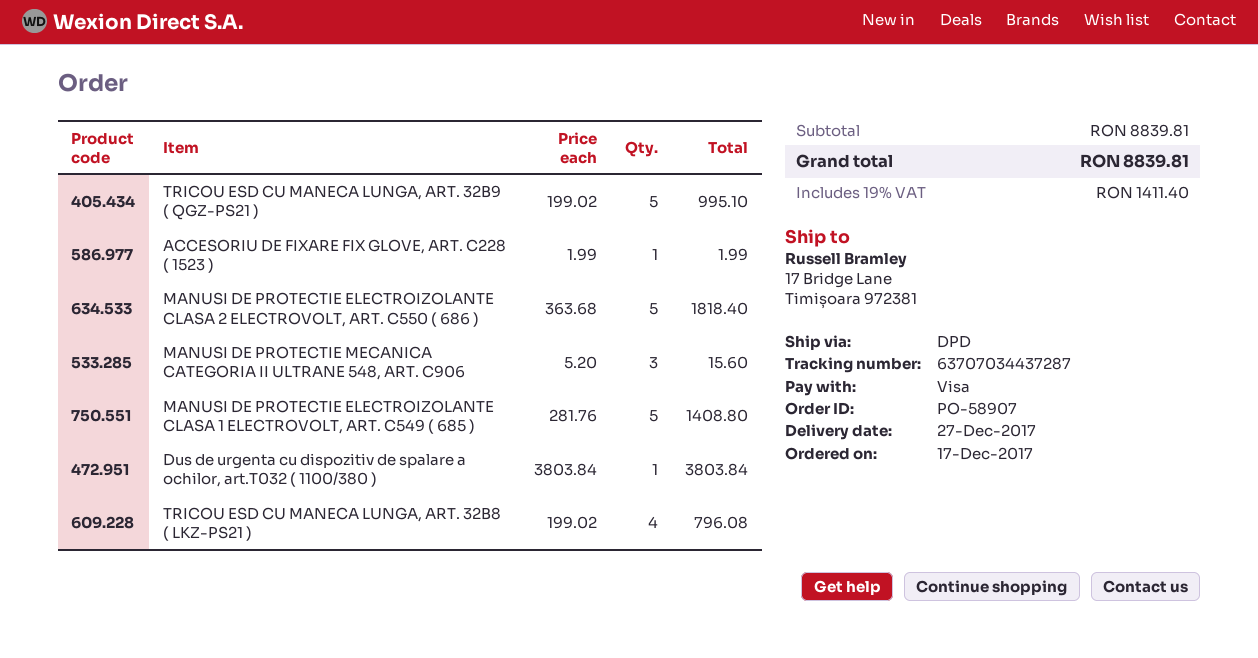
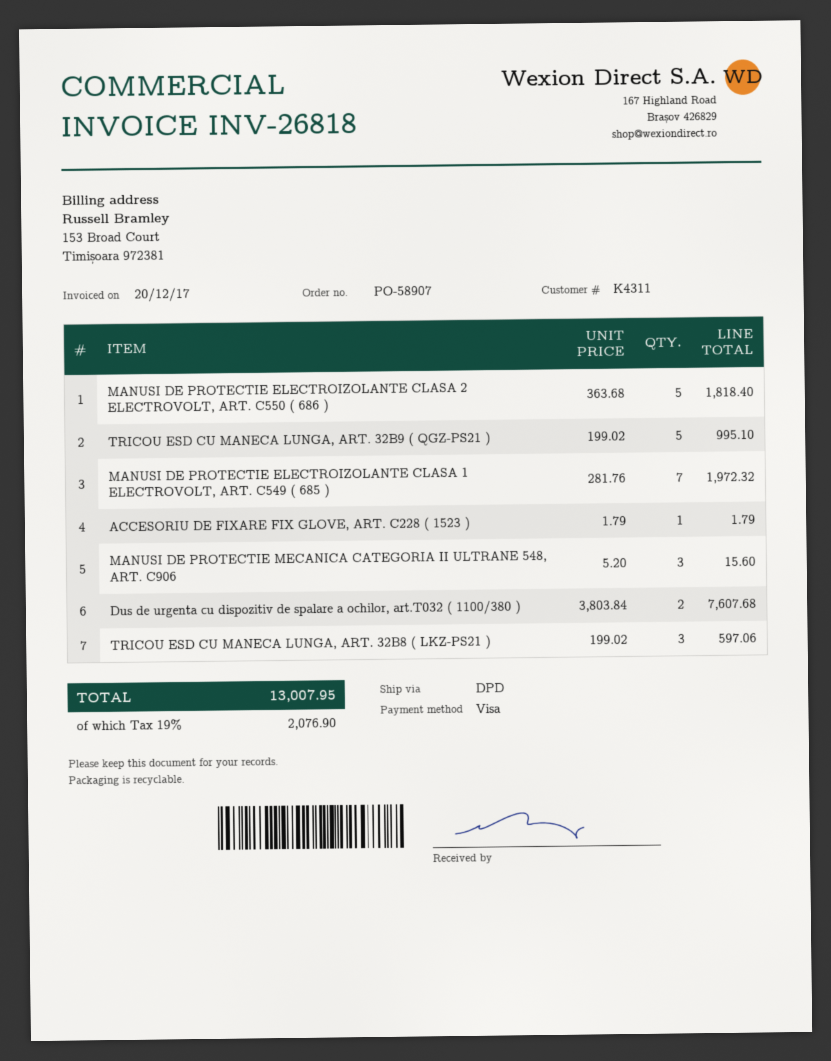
ACCESORIU DE FIXARE FIX GLOVE, ART. C228 ( 1523 ): 1 x 1.99 = 1.99 -> 1 x 1.79 = 1.79
MANUSI DE PROTECTIE ELECTROIZOLANTE CLASA 1 ELECTROVOLT, ART. C549 ( 685 ): 5 x 281.76 = 1408.80 -> 7 x 281.76 = 1972.32
Dus de urgenta cu dispozitiv de spalare a ochilor, art.T032 ( 1100/380 ): 1 x 3803.84 = 3803.84 -> 2 x 3803.84 = 7607.68
TRICOU ESD CU MANECA LUNGA, ART. 32B8 ( LKZ-PS21 ): 4 x 199.02 = 796.08 -> 3 x 199.02 = 597.06
tax: 19% = 1411.40 -> 19% = 2076.90
total: 8839.81 -> 13007.95

